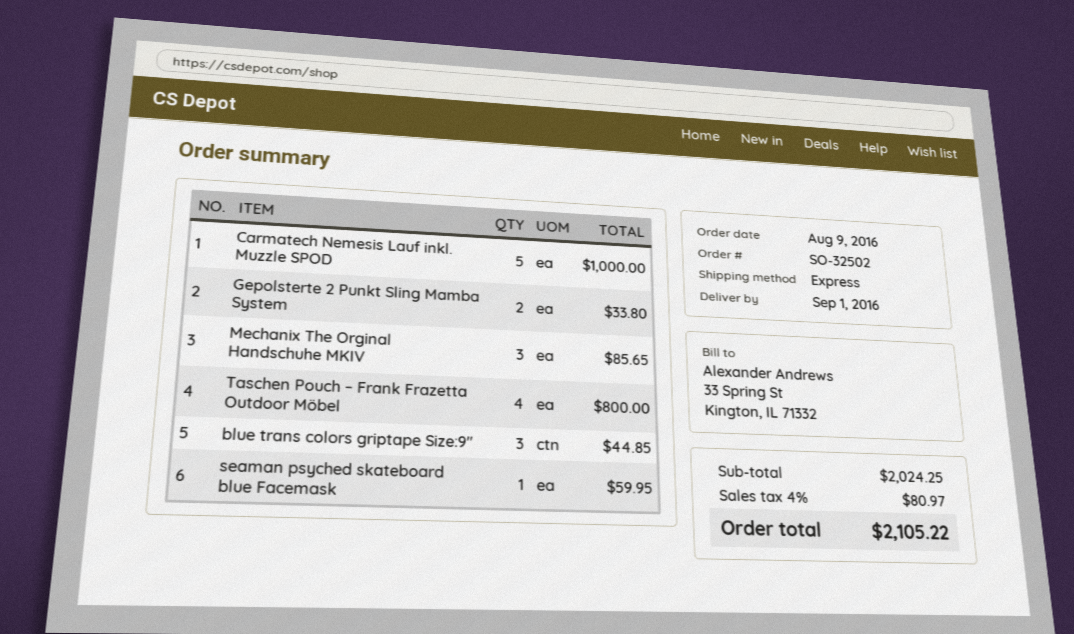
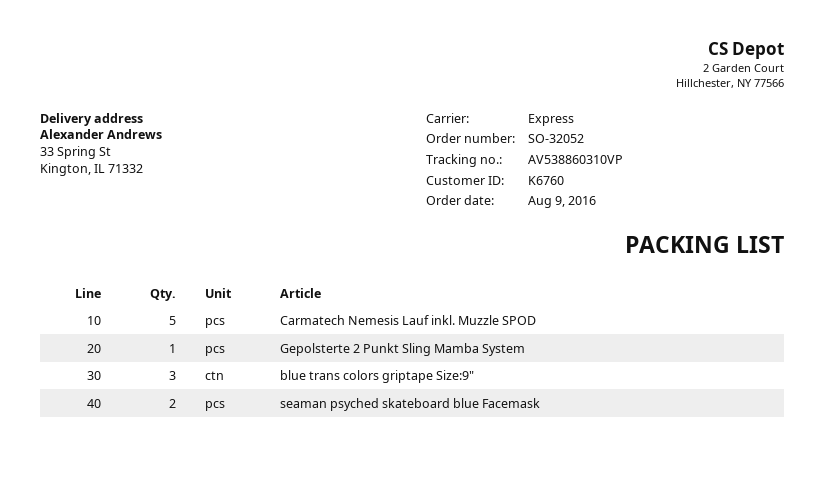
order number: SO-32502 -> SO-32052
Gepolsterte 2 Punkt Sling Mamba System: 2 -> 1
Mechanix The Orginal Handschuhe MKIV: 3 -> none
Taschen Pouch – Frank Frazetta Outdoor Möbel: 4 -> none
seaman psyched skateboard blue Facemask: 1 -> 2

